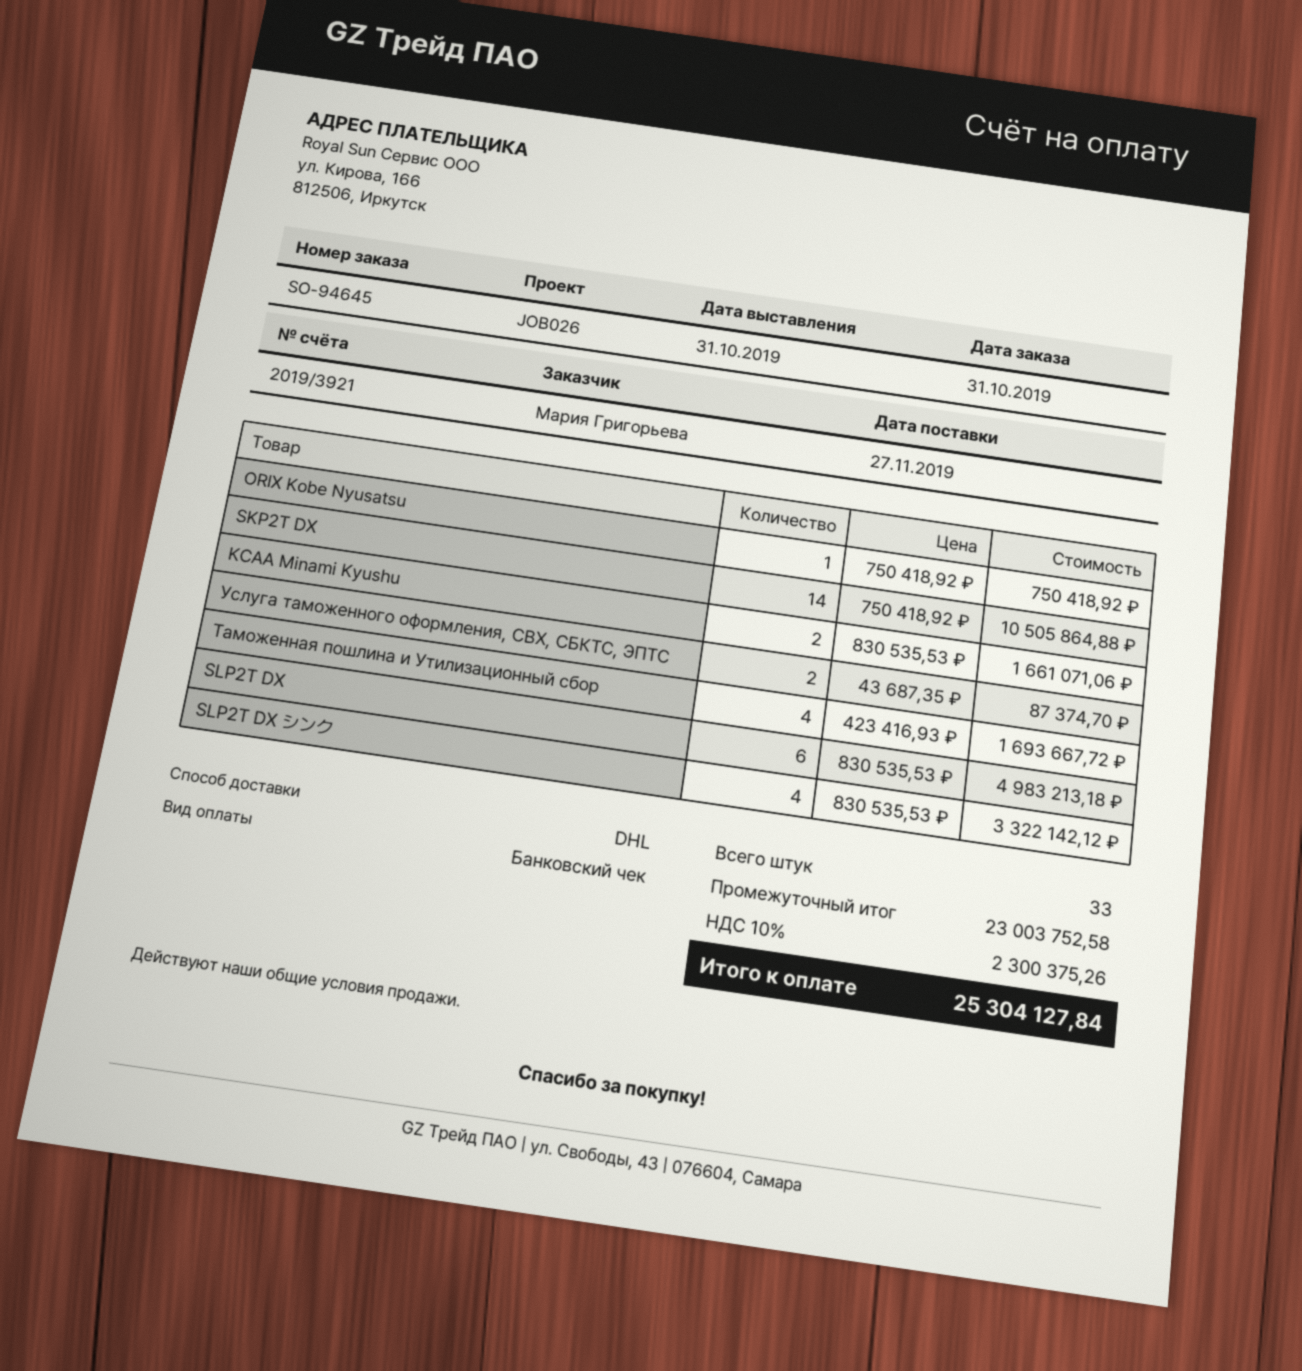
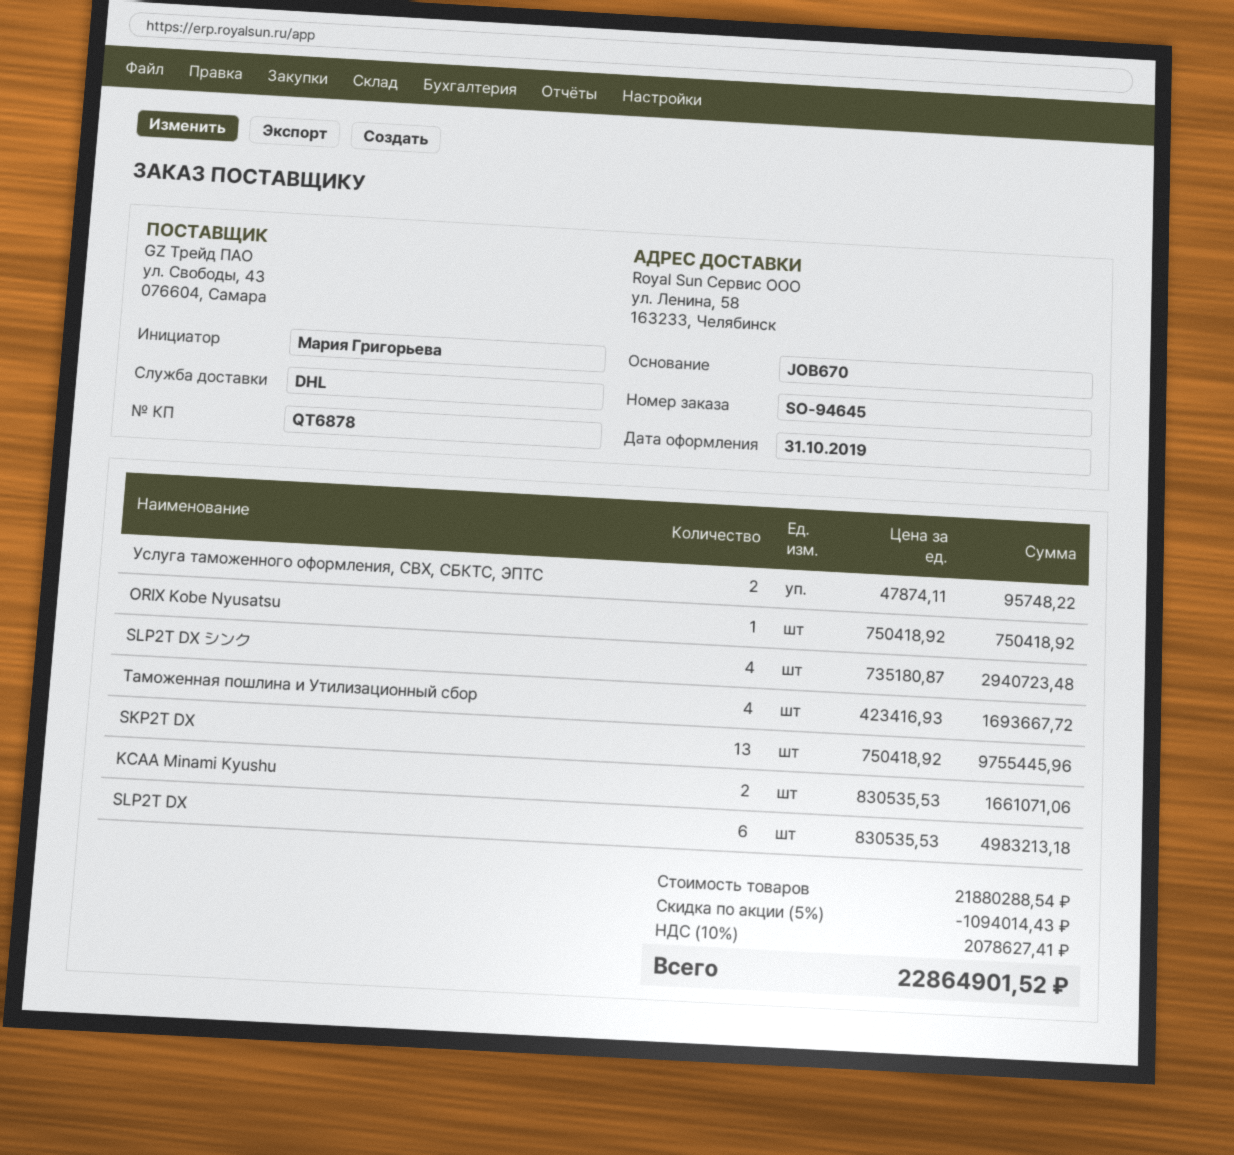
reference: JOB026 -> JOB670
SKP2T DX: 14 x 750418.92 = 10505864.88 -> 13 x 750418.92 = 9755445.96
Услуга таможенного оформления, СВХ, СБКТС, ЭПТС: 2 x 43687.35 = 87374.70 -> 2 x 47874.11 = 95748.22
SLP2T DX シンク: 4 x 830535.53 = 3322142.12 -> 4 x 735180.87 = 2940723.48
subtotal: 23003752.58 -> 21880288.54
discount: none -> 5% = 1094014.43
tax: 10% = 2300375.26 -> 10% = 2078627.41
total: 25304127.84 -> 22864901.52

